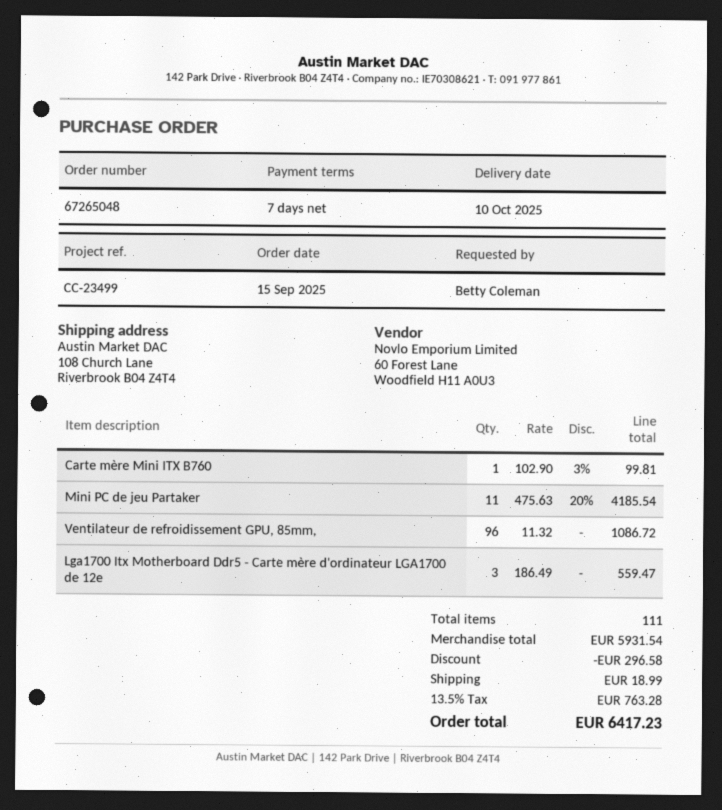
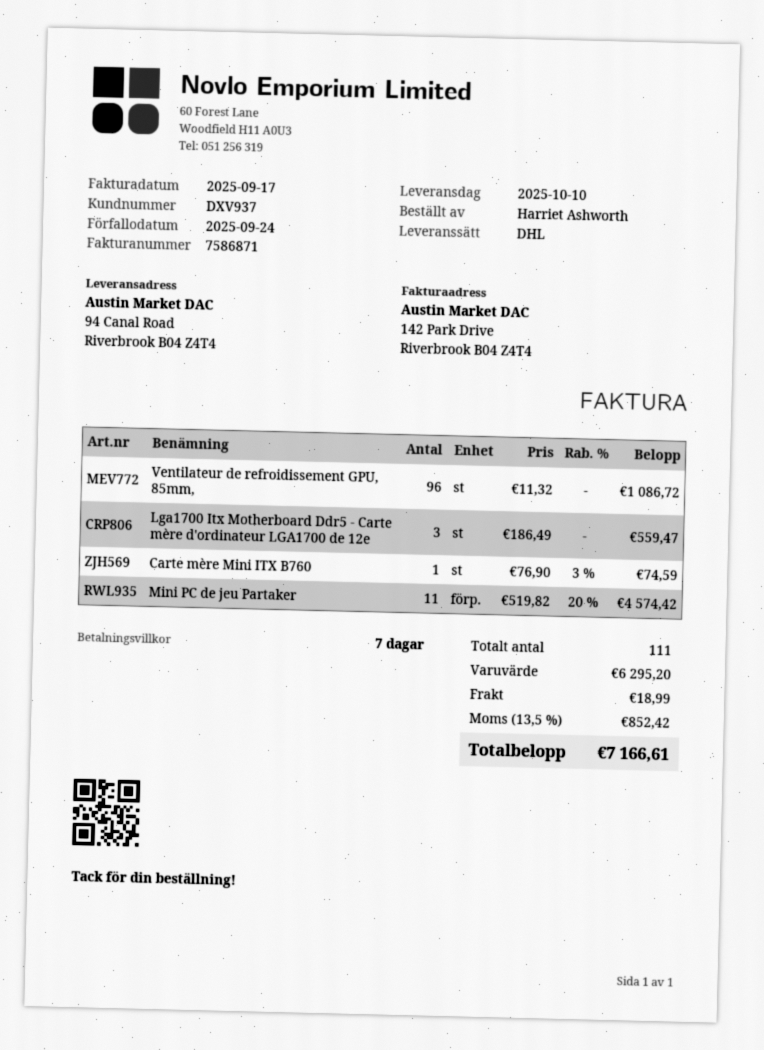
ordered by: Betty Coleman -> Harriet Ashworth
ship to: 108 Church Lane, Riverbrook B04 Z4T4 -> 94 Canal Road, Riverbrook B04 Z4T4
Carte mère Mini ITX B760: 1 x 102.90 - 3% = 99.81 -> 1 x 76.90 - 3% = 74.59
Mini PC de jeu Partaker: 11 x 475.63 - 20% = 4185.54 -> 11 x 519.82 - 20% = 4574.42
subtotal: 5931.54 -> 6295.20
discount: 296.58 -> none
tax: 13.5% = 763.28 -> 13.5% = 852.42
total: 6417.23 -> 7166.61

